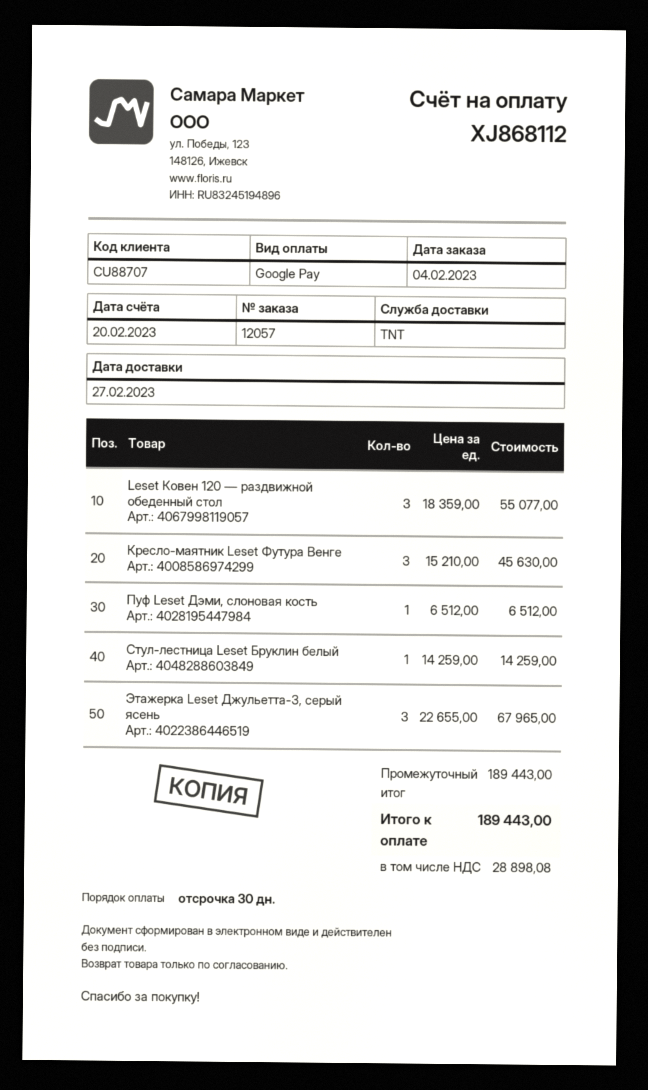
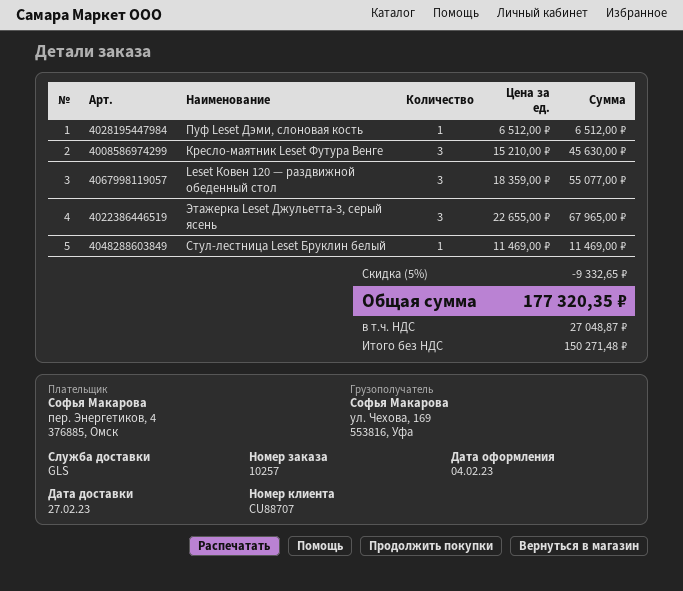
order number: 12057 -> 10257
shipping method: TNT -> GLS
Стул-лестница Leset Бруклин белый: 1 x 14259.00 = 14259.00 -> 1 x 11469.00 = 11469.00
discount: none -> 5% = 9332.65
tax: 28898.08 -> 27048.87
total: 189443.00 -> 177320.35

